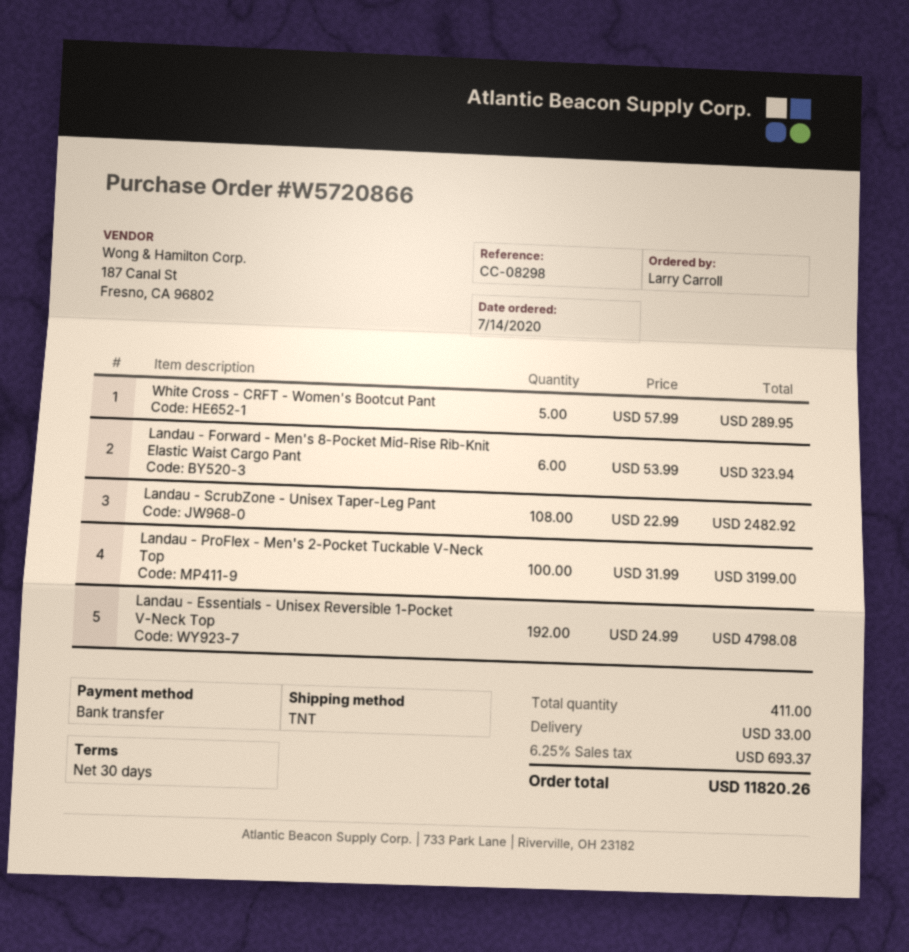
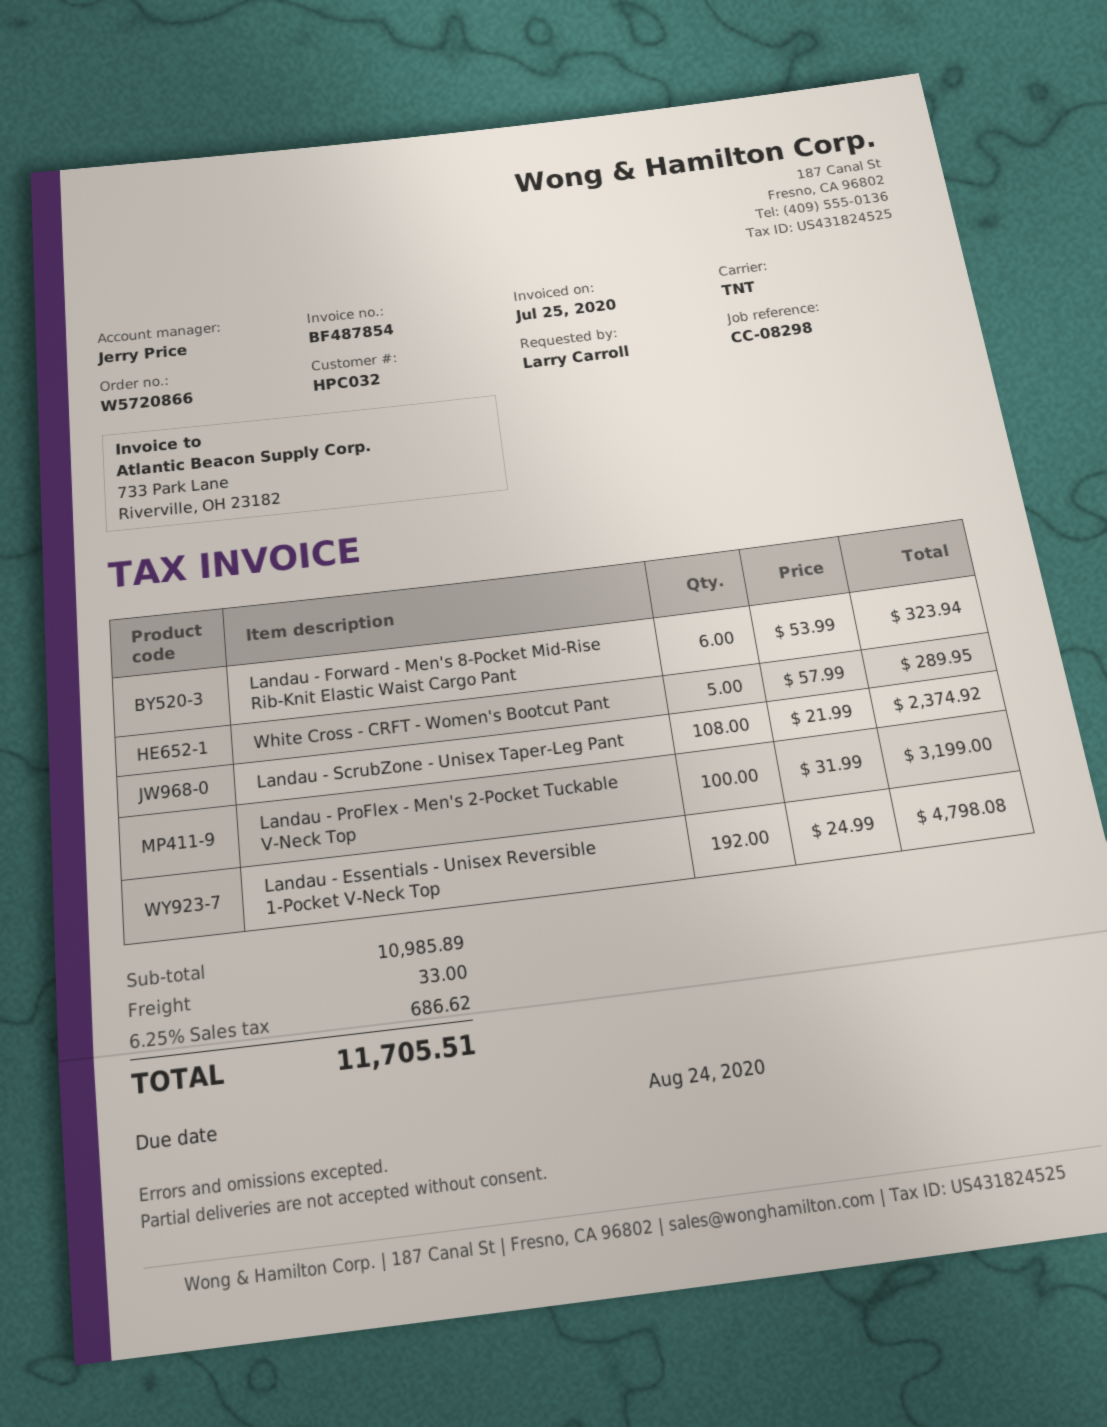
Landau - ScrubZone - Unisex Taper-Leg Pant: 108 x 22.99 = 2482.92 -> 108 x 21.99 = 2374.92
tax: 6.25% = 693.37 -> 6.25% = 686.62
total: 11820.26 -> 11705.51

